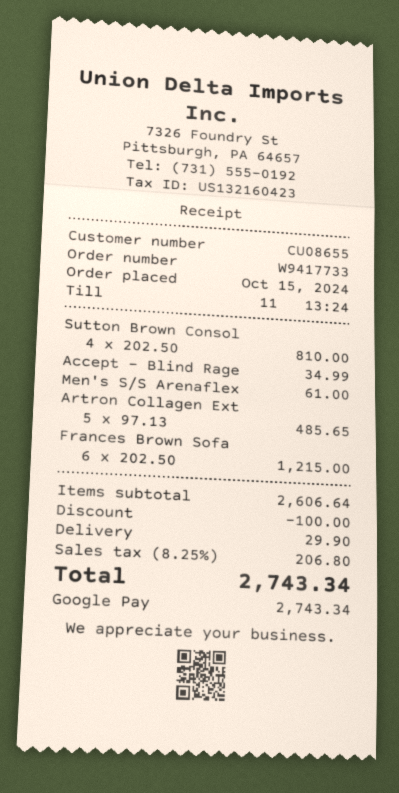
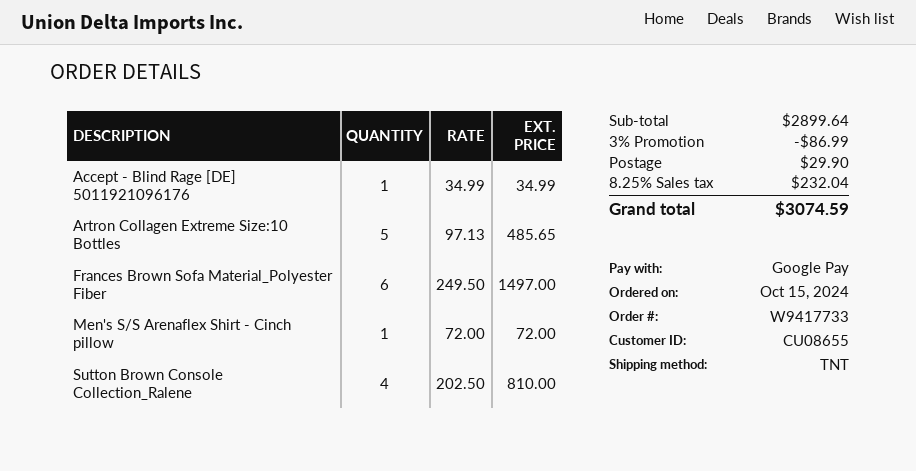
Men's S/S Arenaflex: 1 x 61.00 = 61.00 -> 1 x 72.00 = 72.00
Frances Brown Sofa: 6 x 202.50 = 1215.00 -> 6 x 249.50 = 1497.00
subtotal: 2606.64 -> 2899.64
discount: 100.00 -> 86.99
tax: 8.25% = 206.80 -> 8.25% = 232.04
total: 2743.34 -> 3074.59

